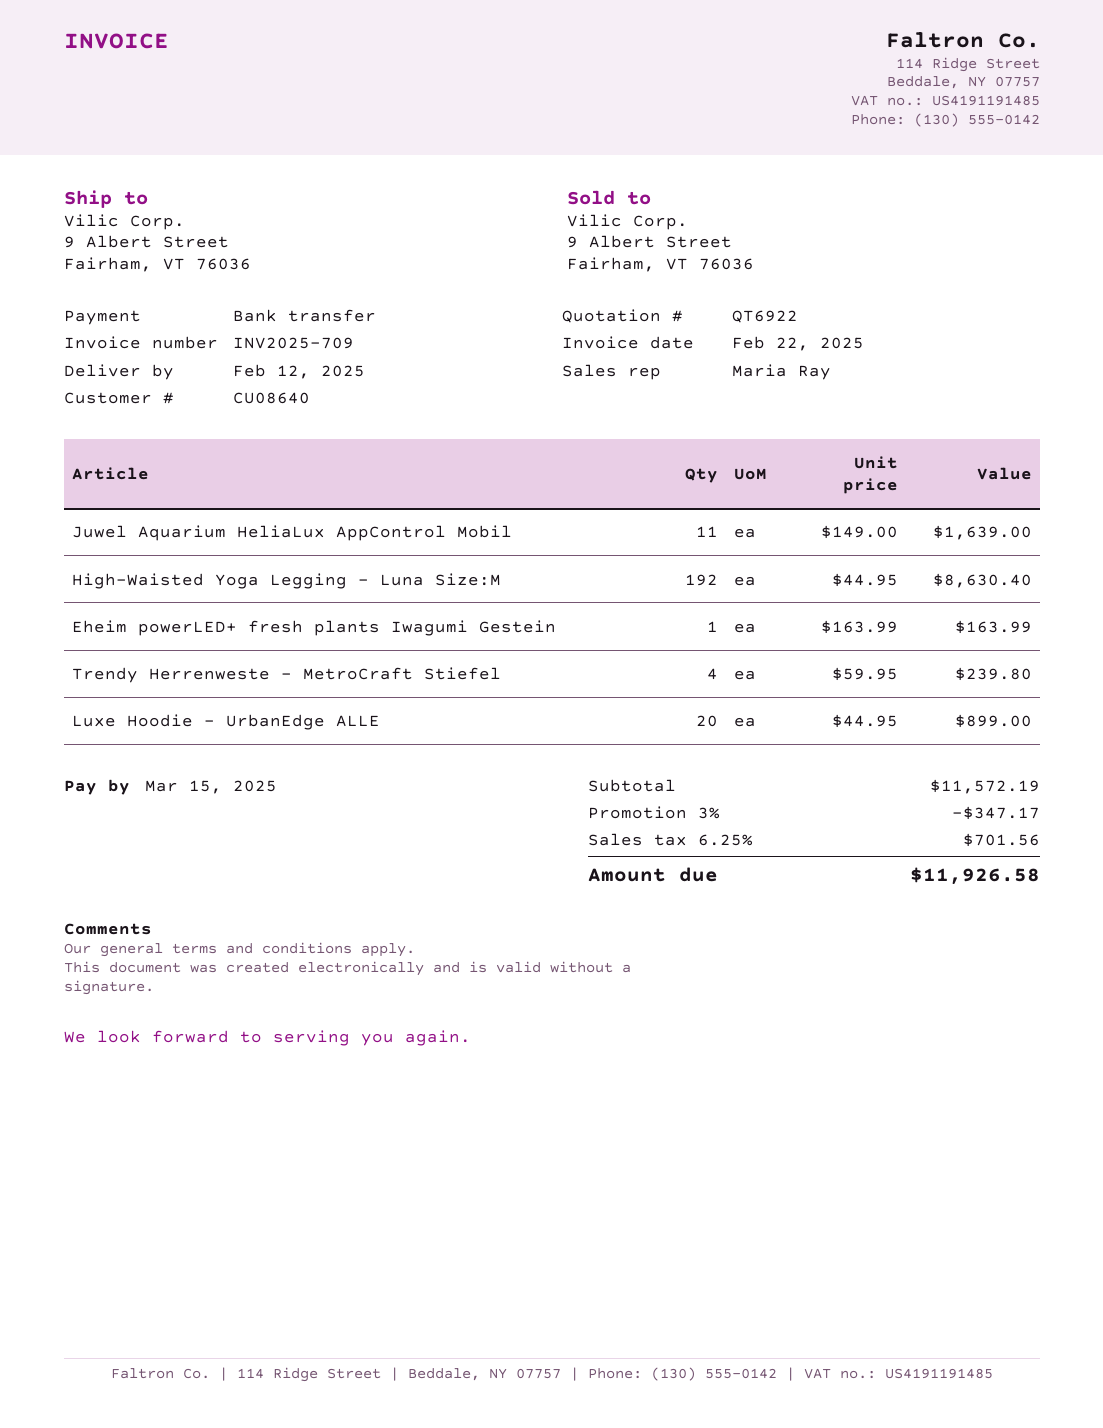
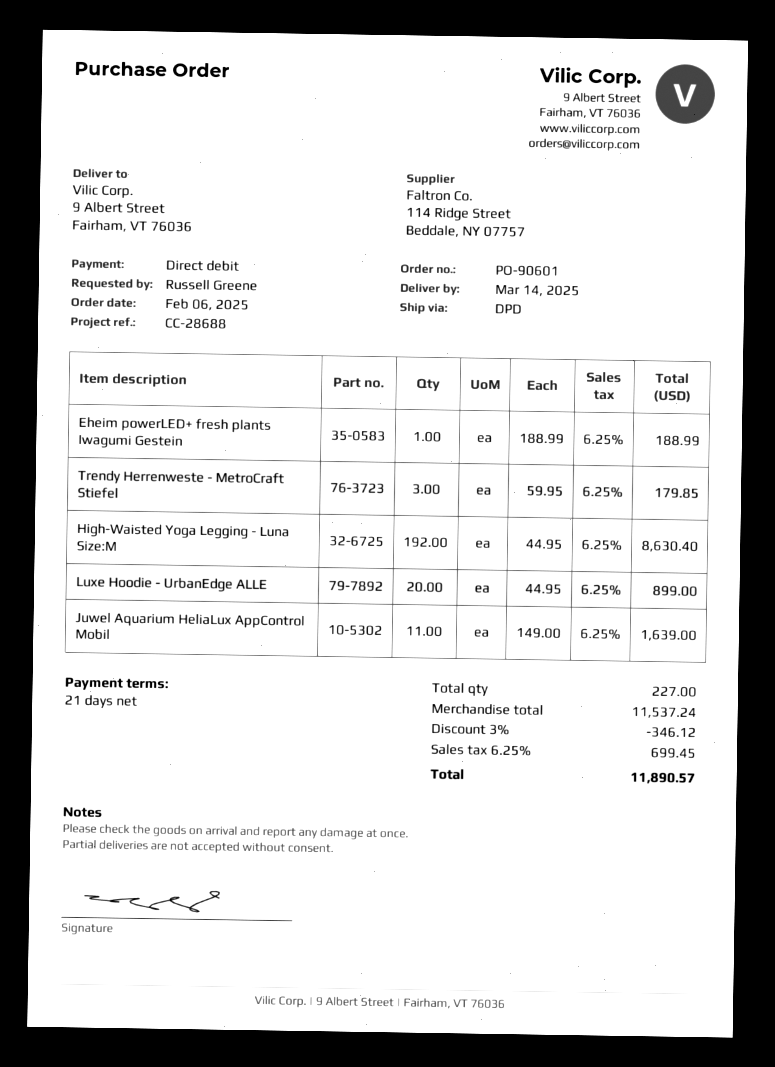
delivery date: 2025-02-12 -> 2025-03-14
payment method: bank transfer -> direct debit
Eheim powerLED+ fresh plants Iwagumi Gestein: 1 x 163.99 = 163.99 -> 1 x 188.99 = 188.99
Trendy Herrenweste - MetroCraft Stiefel: 4 x 59.95 = 239.80 -> 3 x 59.95 = 179.85
subtotal: 11572.19 -> 11537.24
discount: 3% = 347.17 -> 3% = 346.12
tax: 6.25% = 701.56 -> 6.25% = 699.45
total: 11926.58 -> 11890.57

